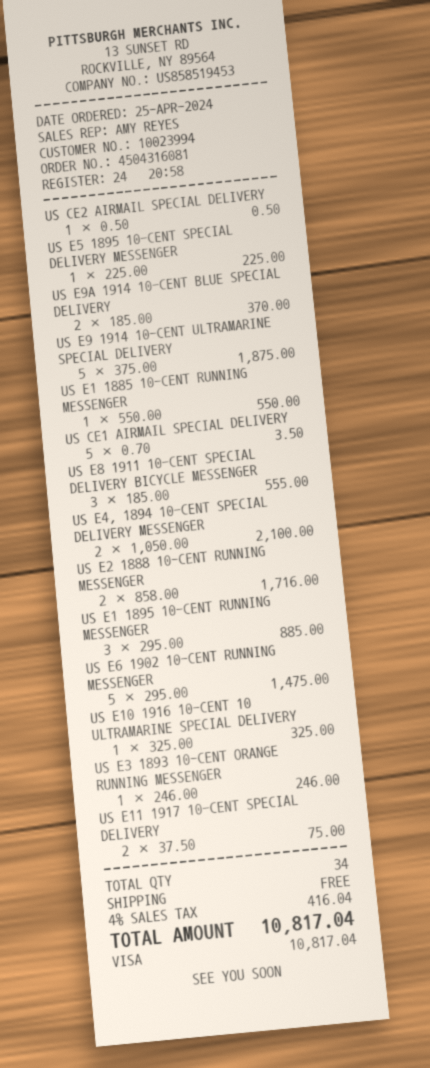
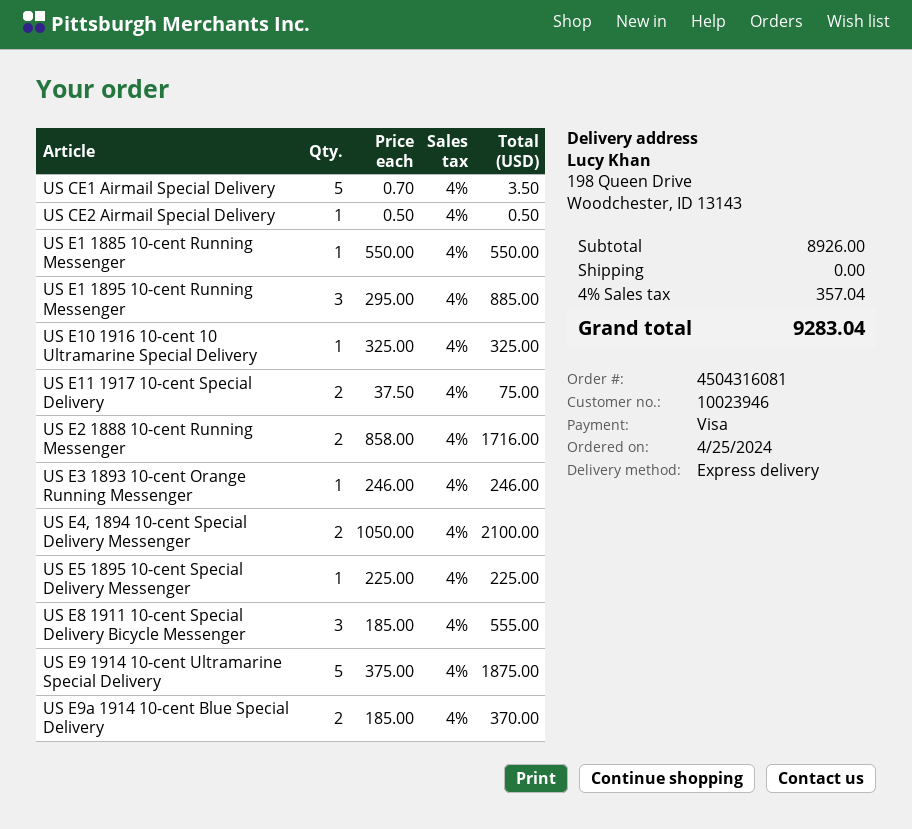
customer number: 10023994 -> 10023946
US E6 1902 10-CENT RUNNING MESSENGER: 5 x 295.00 = 1475.00 -> none
tax: 4% = 416.04 -> 4% = 357.04
total: 10817.04 -> 9283.04

